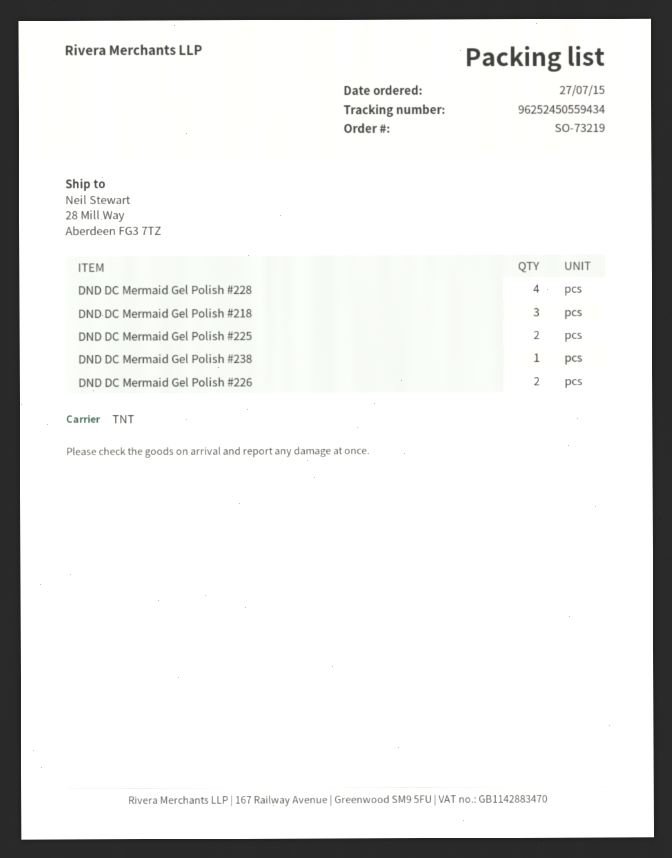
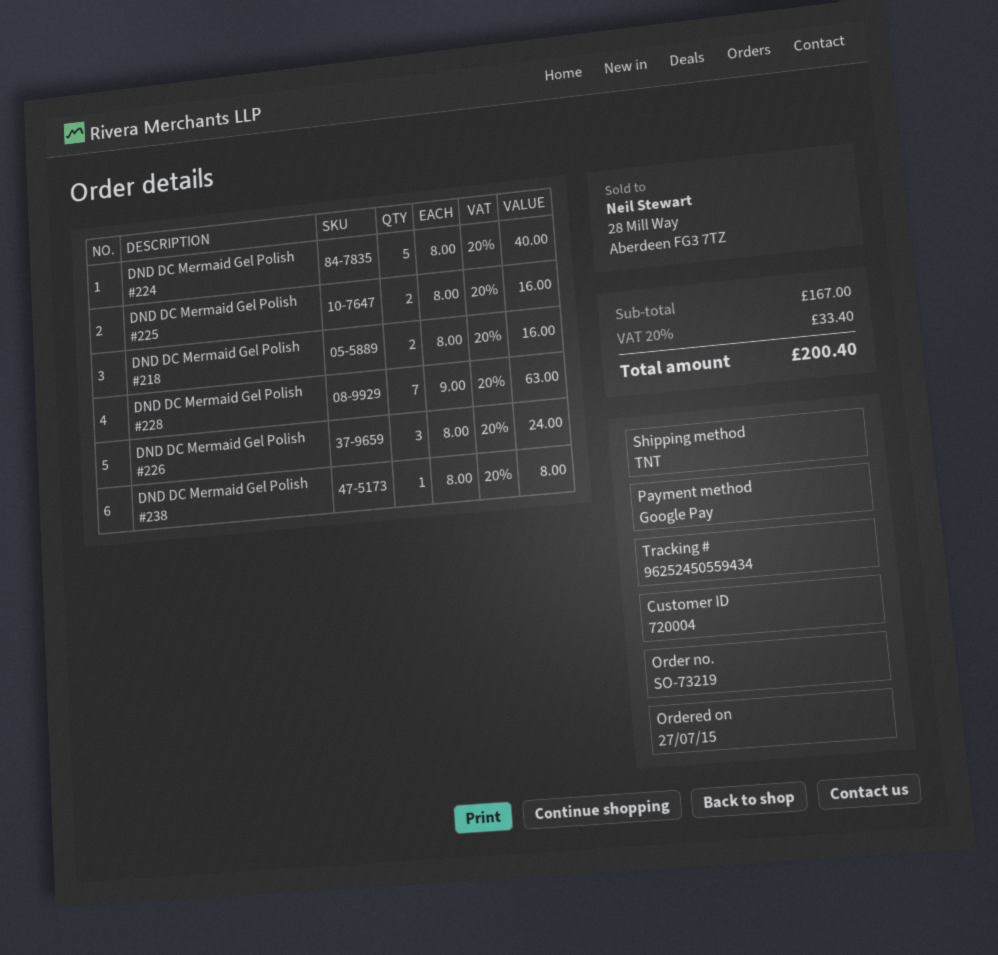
DND DC Mermaid Gel Polish #228: 4 -> 7
DND DC Mermaid Gel Polish #218: 3 -> 2
DND DC Mermaid Gel Polish #226: 2 -> 3
DND DC Mermaid Gel Polish #224: none -> 5

